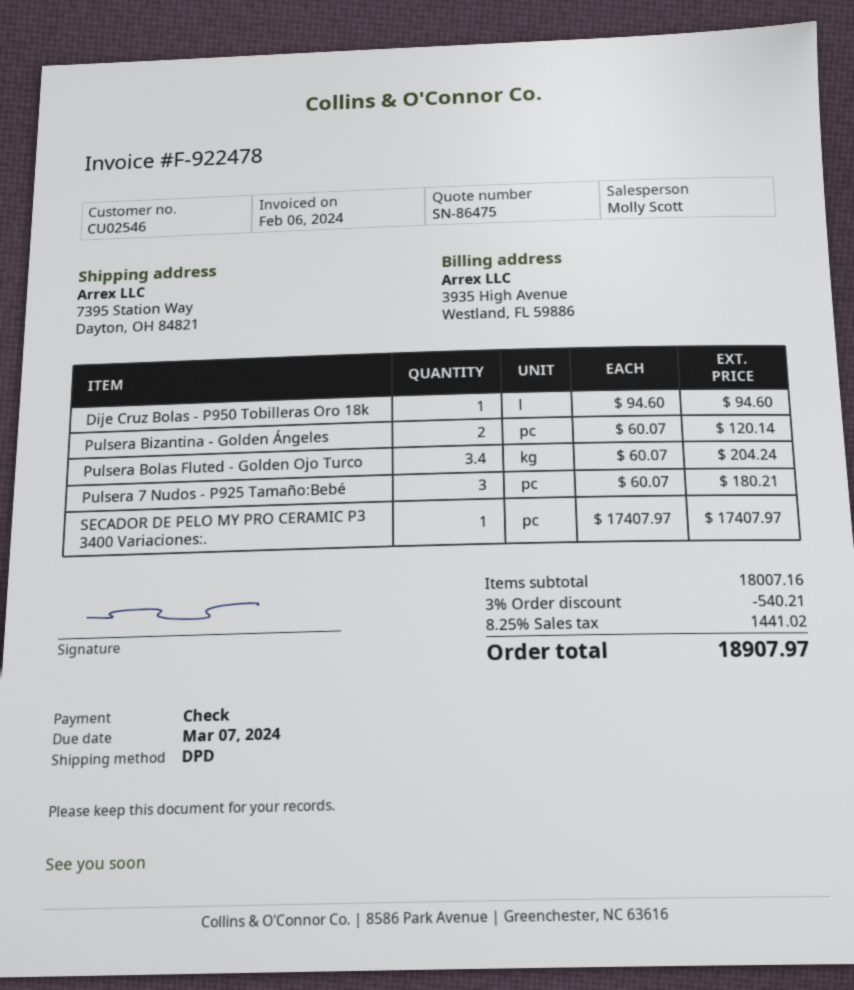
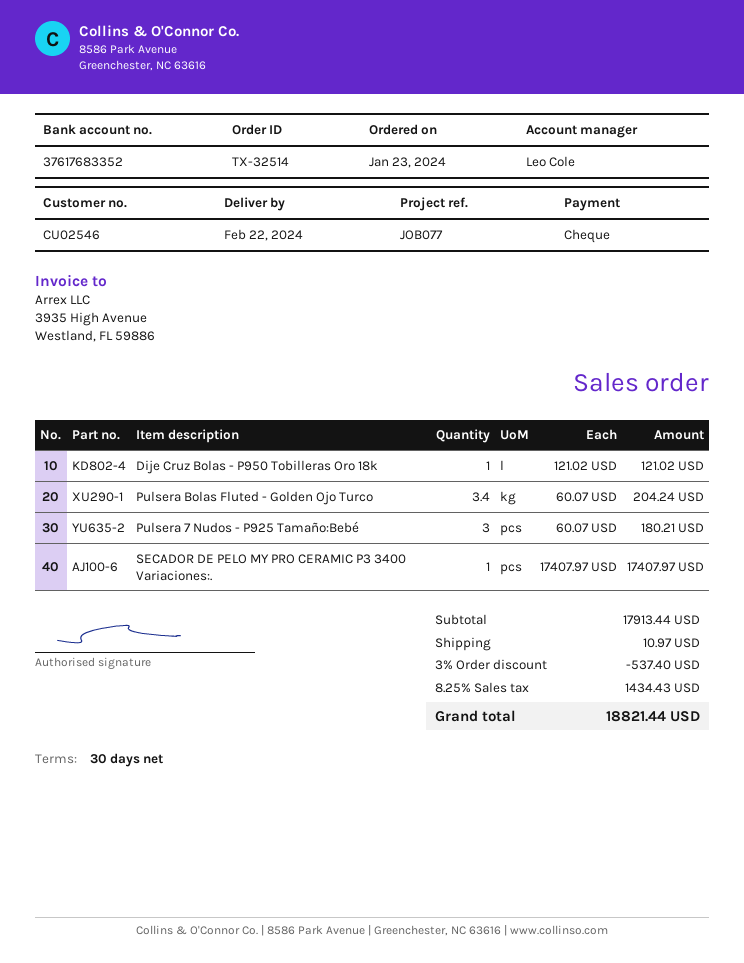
sales rep: Molly Scott -> Leo Cole
Dije Cruz Bolas - P950 Tobilleras Oro 18k: 1 x 94.60 = 94.60 -> 1 x 121.02 = 121.02
Pulsera Bizantina - Golden Ángeles: 2 x 60.07 = 120.14 -> none
subtotal: 18007.16 -> 17913.44
discount: 3% = 540.21 -> 3% = 537.40
shipping: none -> 10.97
tax: 8.25% = 1441.02 -> 8.25% = 1434.43
total: 18907.97 -> 18821.44

